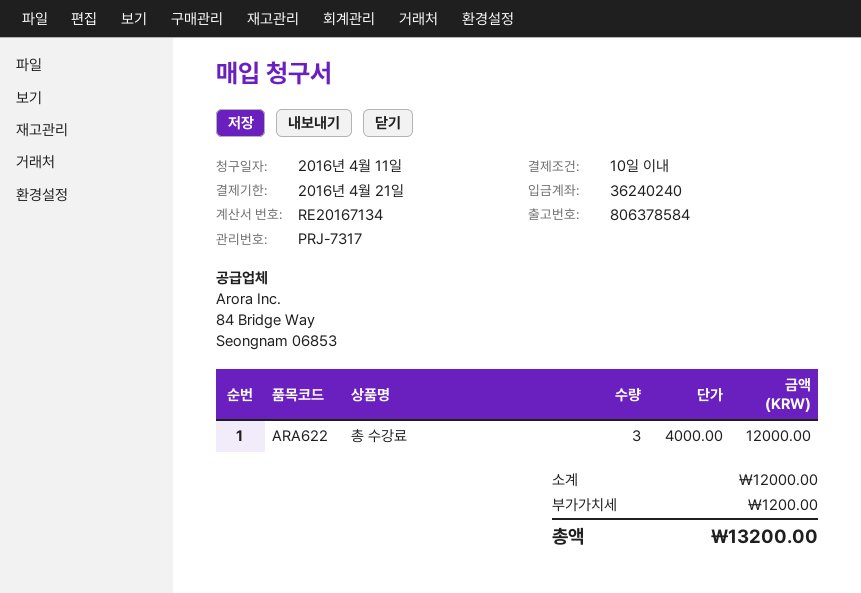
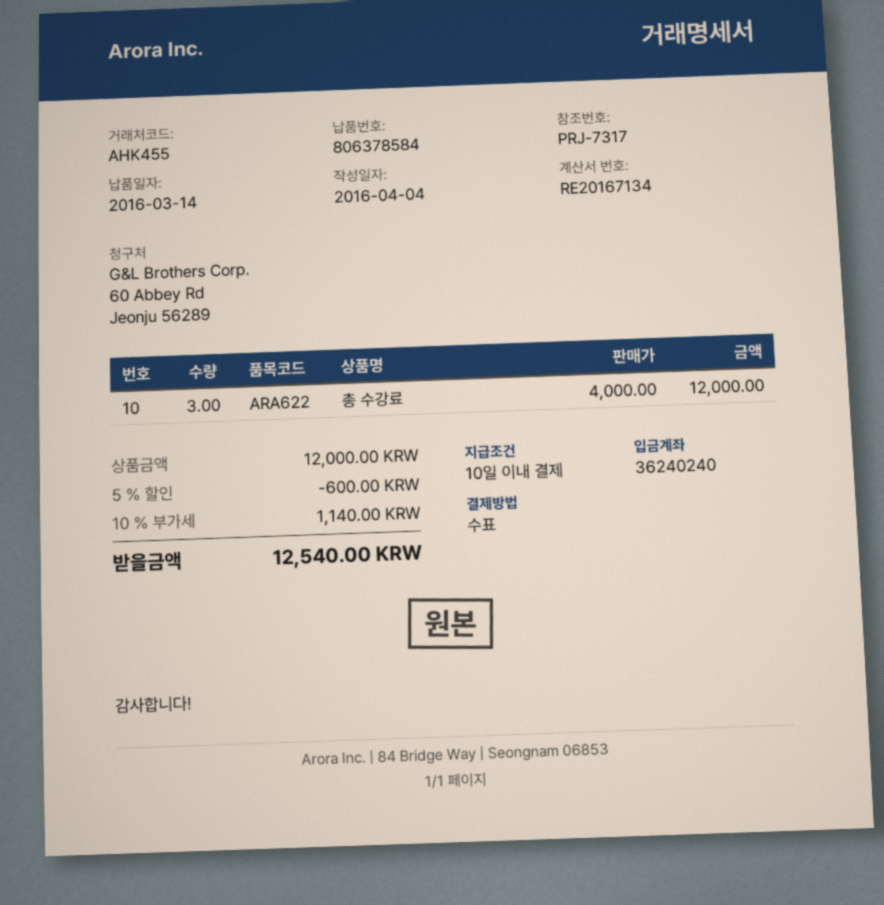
invoice date: 2016-04-11 -> 2016-04-04
discount: none -> 5% = 600.00
tax: 1200.00 -> 1140.00
total: 13200.00 -> 12540.00

